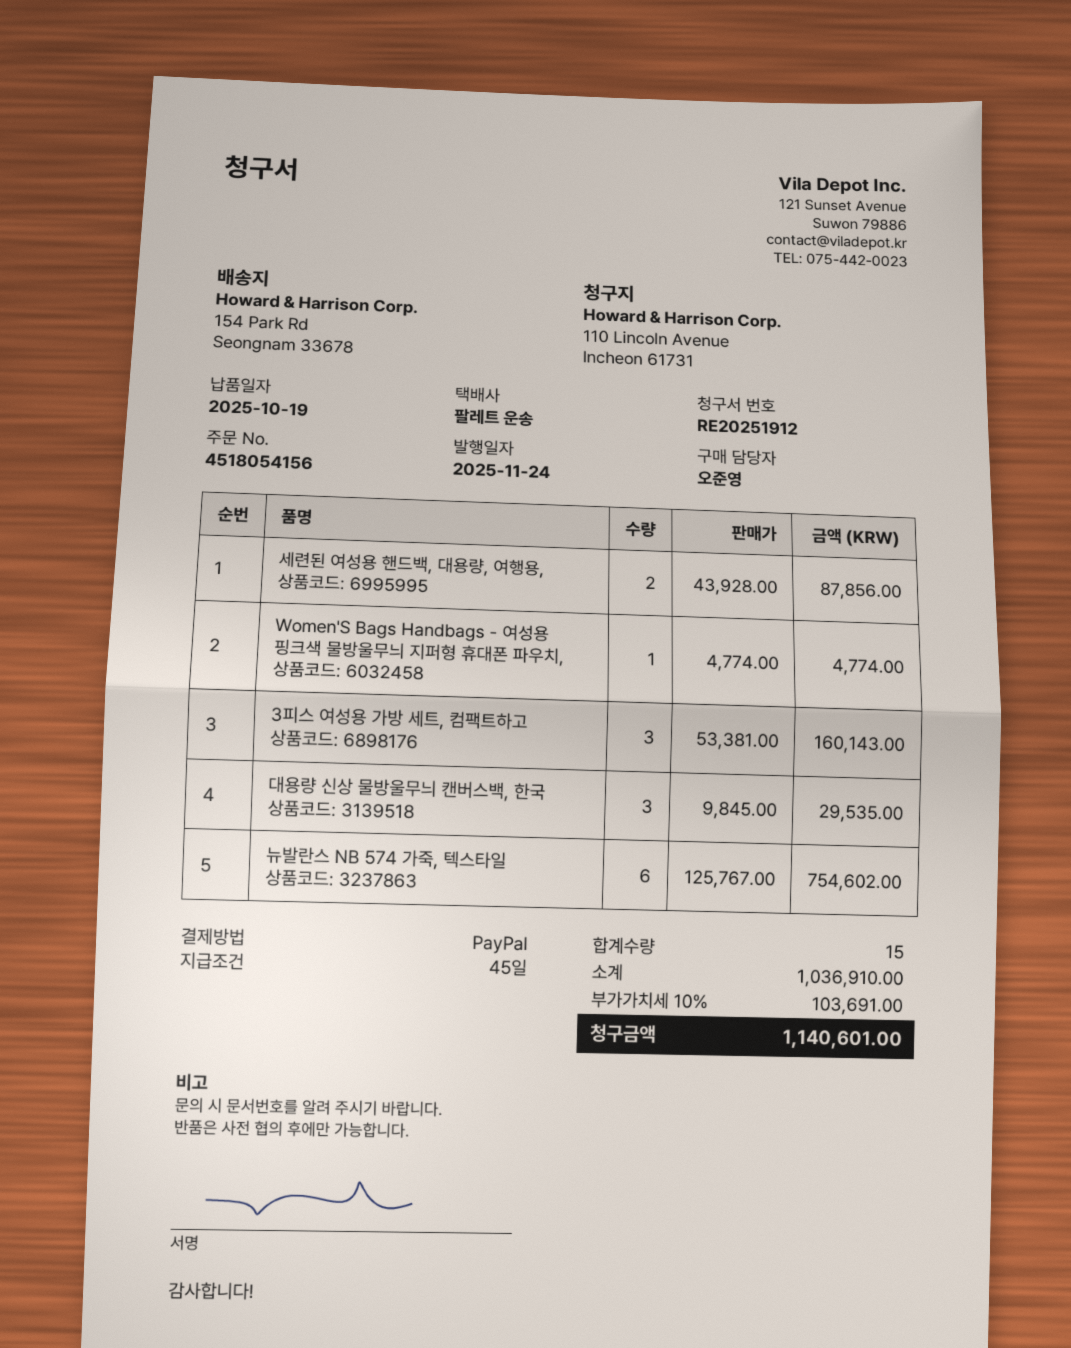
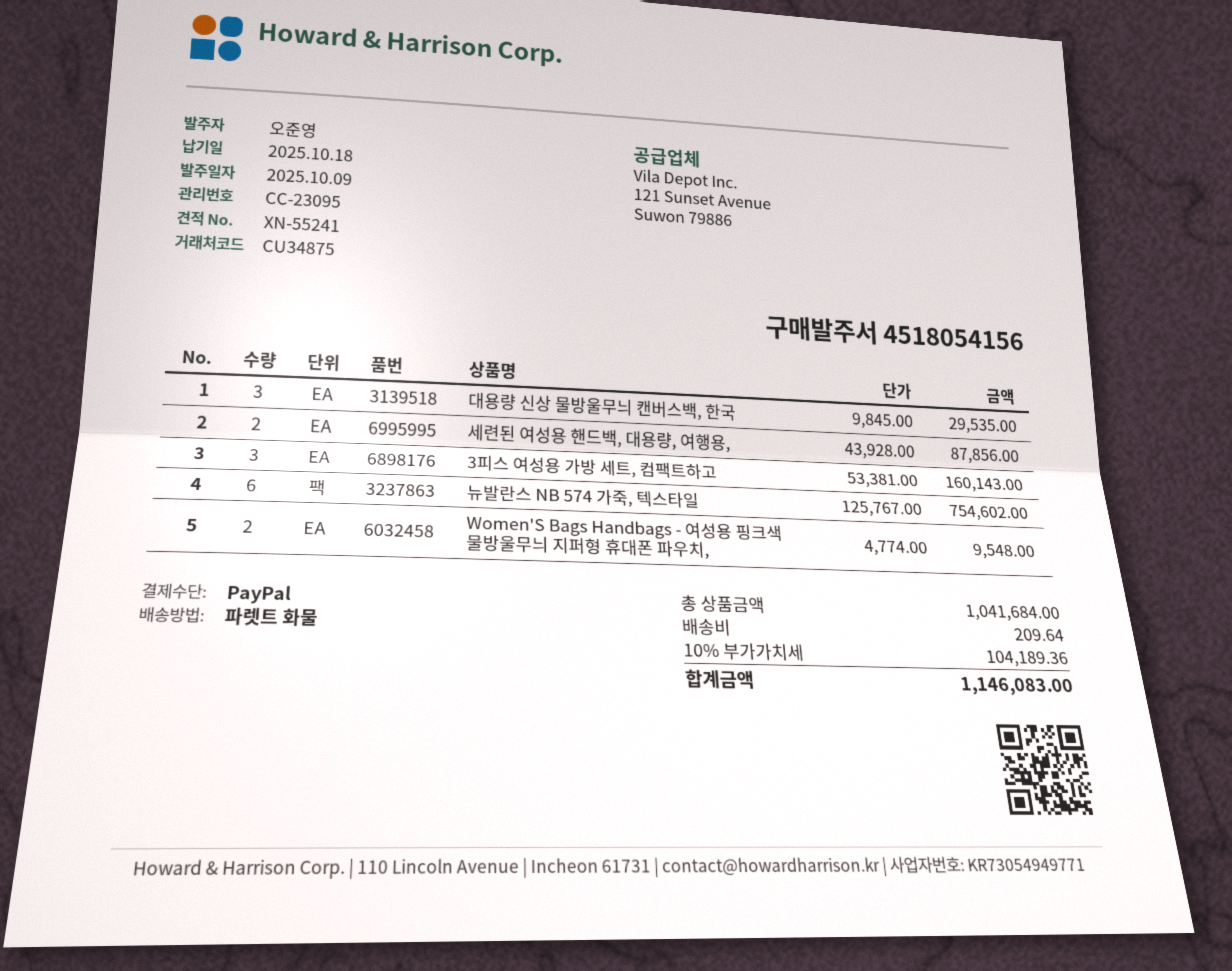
delivery date: 2025-10-19 -> 2025-10-18
Women'S Bags Handbags - 여성용 핑크색 물방울무늬 지퍼형 휴대폰 파우치,: 1 x 4774.00 = 4774.00 -> 2 x 4774.00 = 9548.00
subtotal: 1036910.00 -> 1041684.00
shipping: none -> 209.64
tax: 10% = 103691.00 -> 10% = 104189.36
total: 1140601.00 -> 1146083.00

